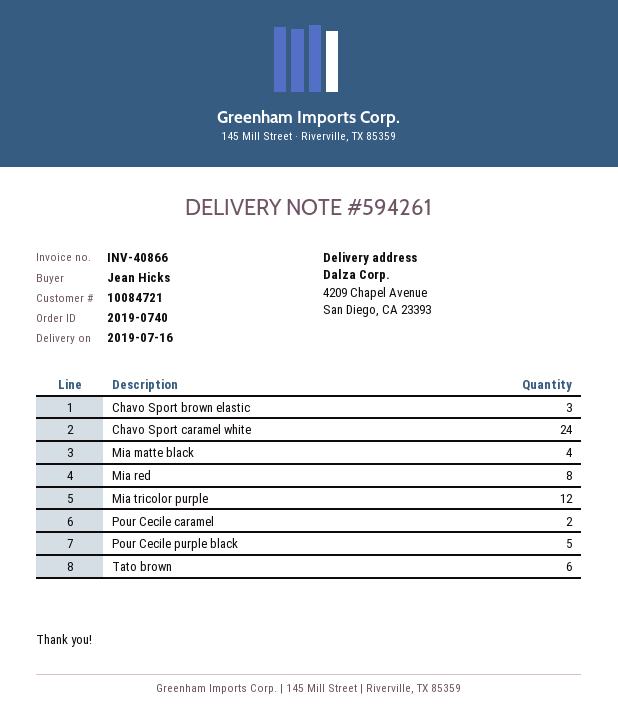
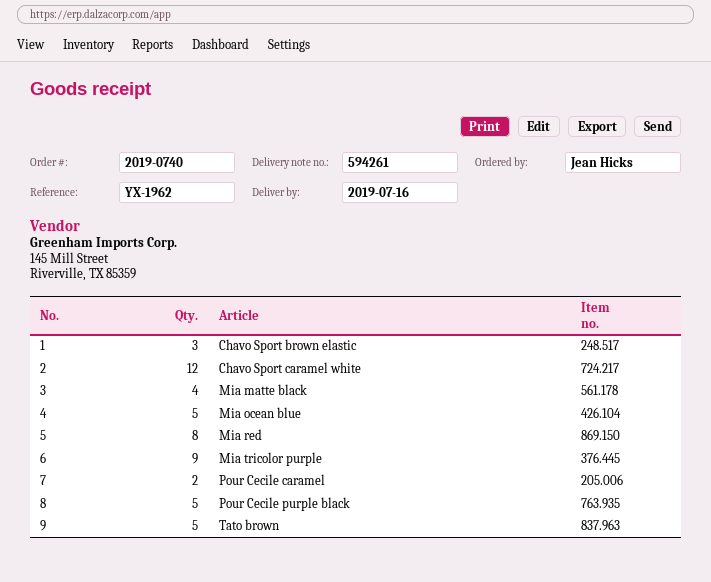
Chavo Sport caramel white: 24 -> 12
Mia tricolor purple: 12 -> 9
Tato brown: 6 -> 5
Mia ocean blue: none -> 5

